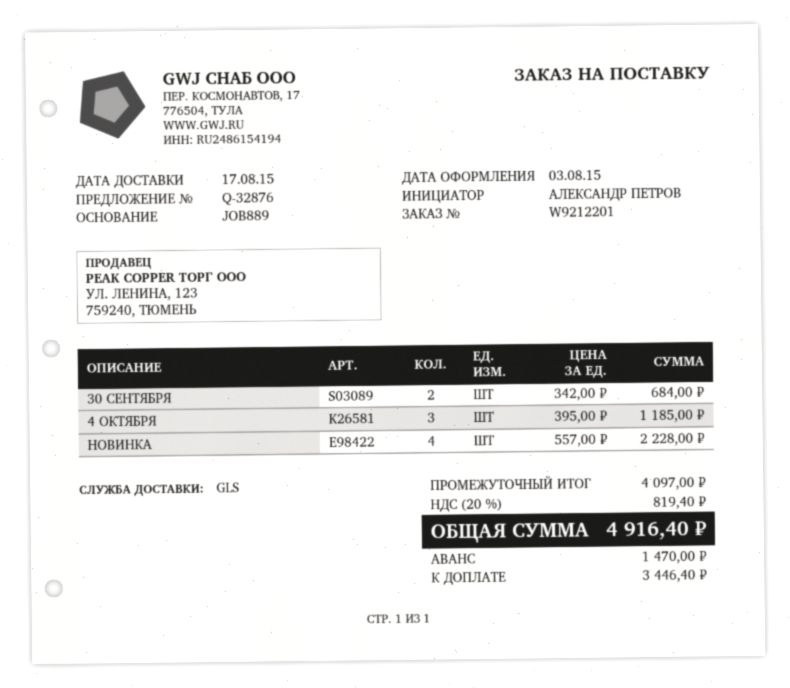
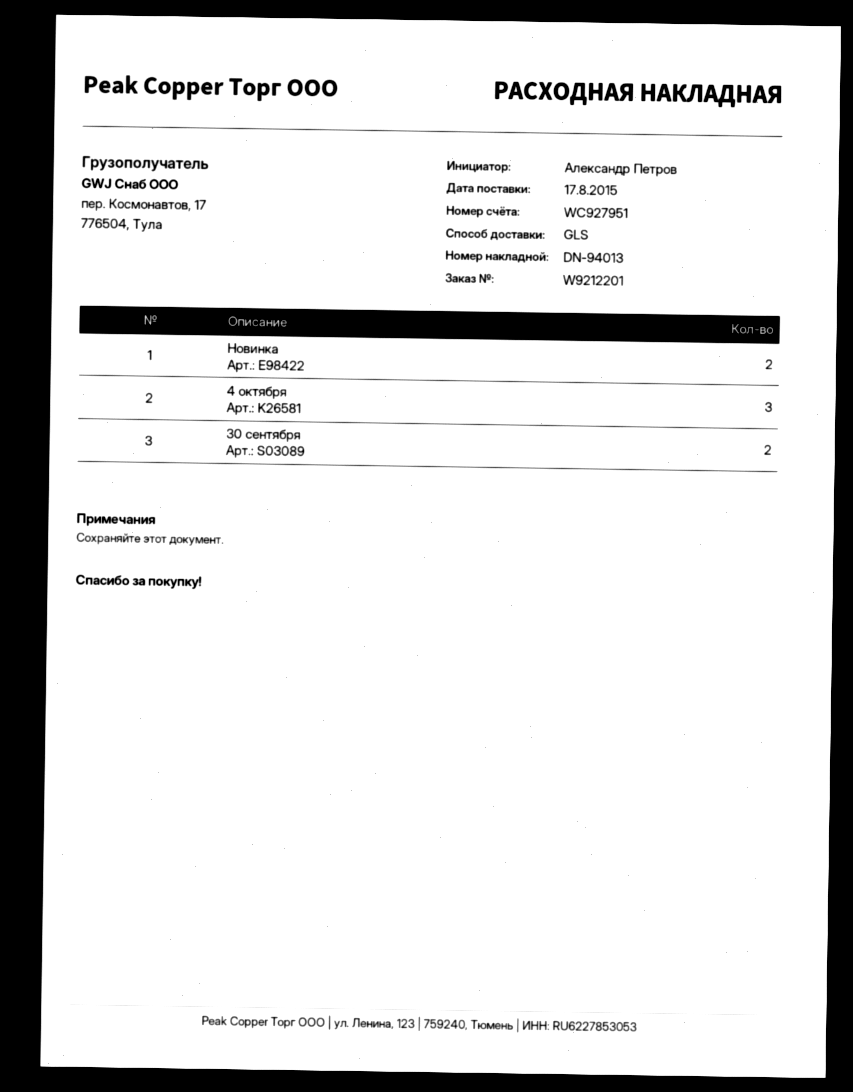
НОВИНКА: 4 -> 2

